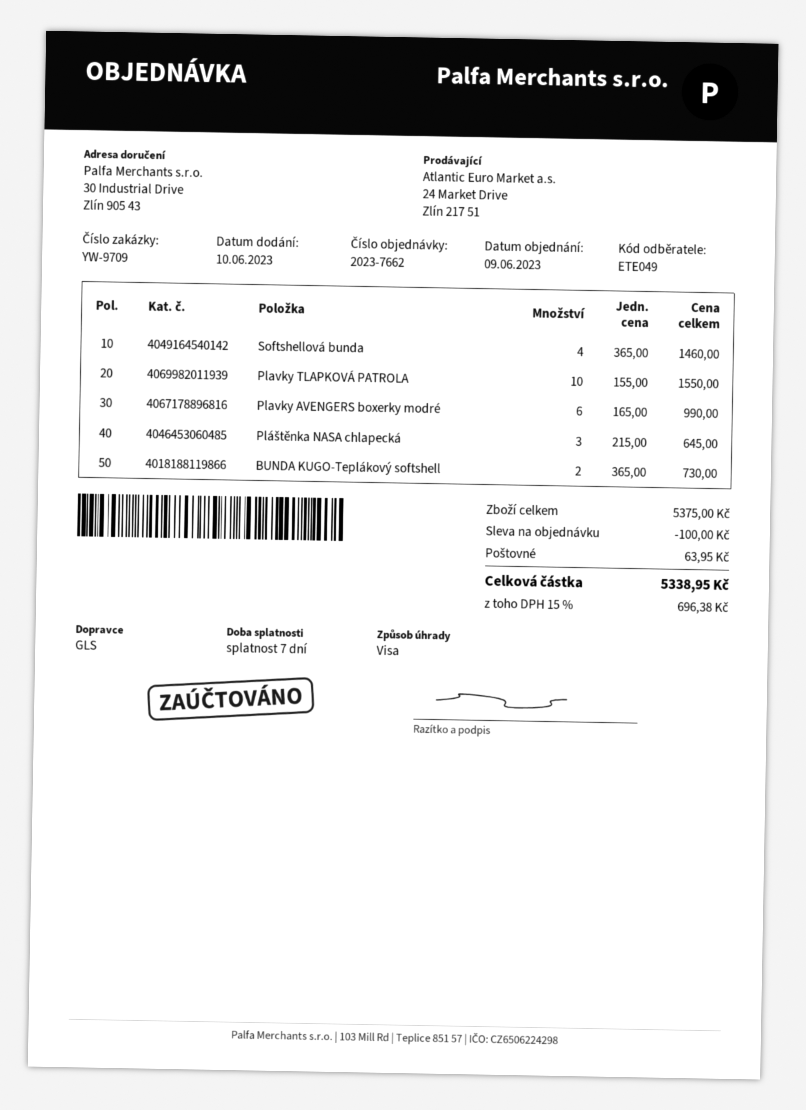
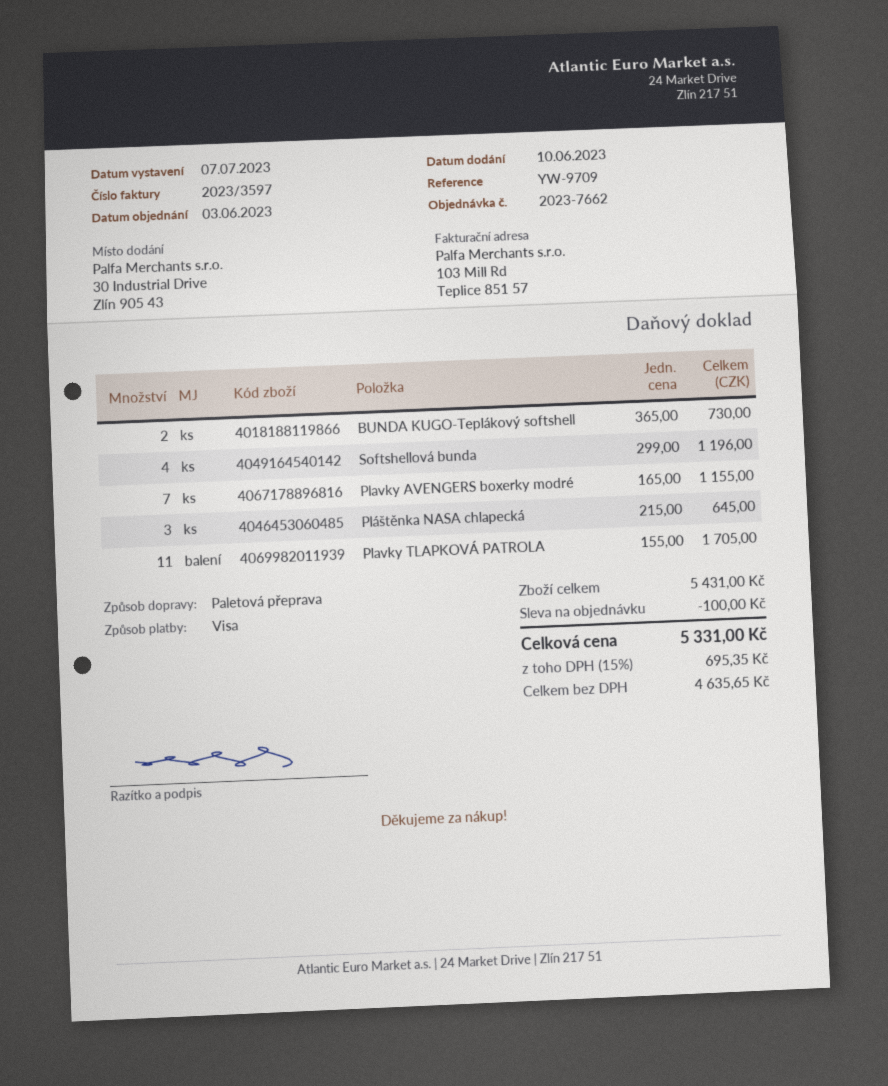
order date: 2023-06-09 -> 2023-06-03
shipping method: GLS -> pallet freight
Softshellová bunda: 4 x 365.00 = 1460.00 -> 4 x 299.00 = 1196.00
Plavky TLAPKOVÁ PATROLA: 10 x 155.00 = 1550.00 -> 11 x 155.00 = 1705.00
Plavky AVENGERS boxerky modré: 6 x 165.00 = 990.00 -> 7 x 165.00 = 1155.00
subtotal: 5375.00 -> 5431.00
shipping: 63.95 -> none
tax: 15% = 696.38 -> 15% = 695.35
total: 5338.95 -> 5331.00

